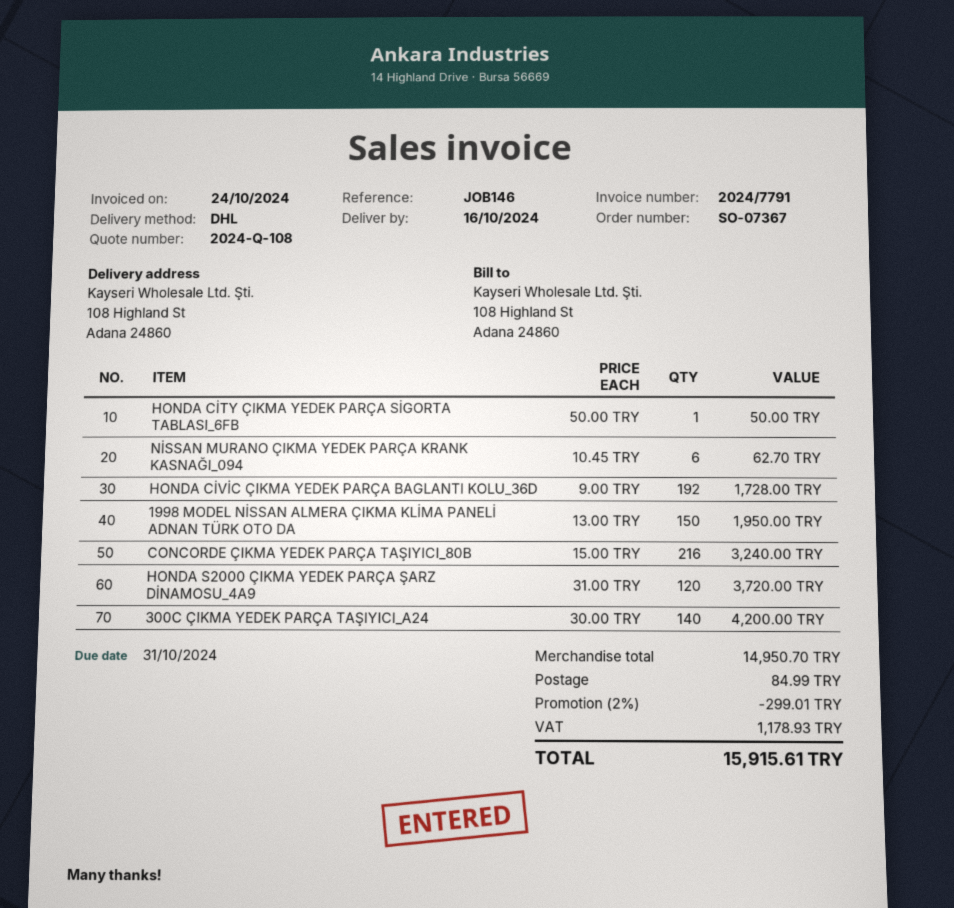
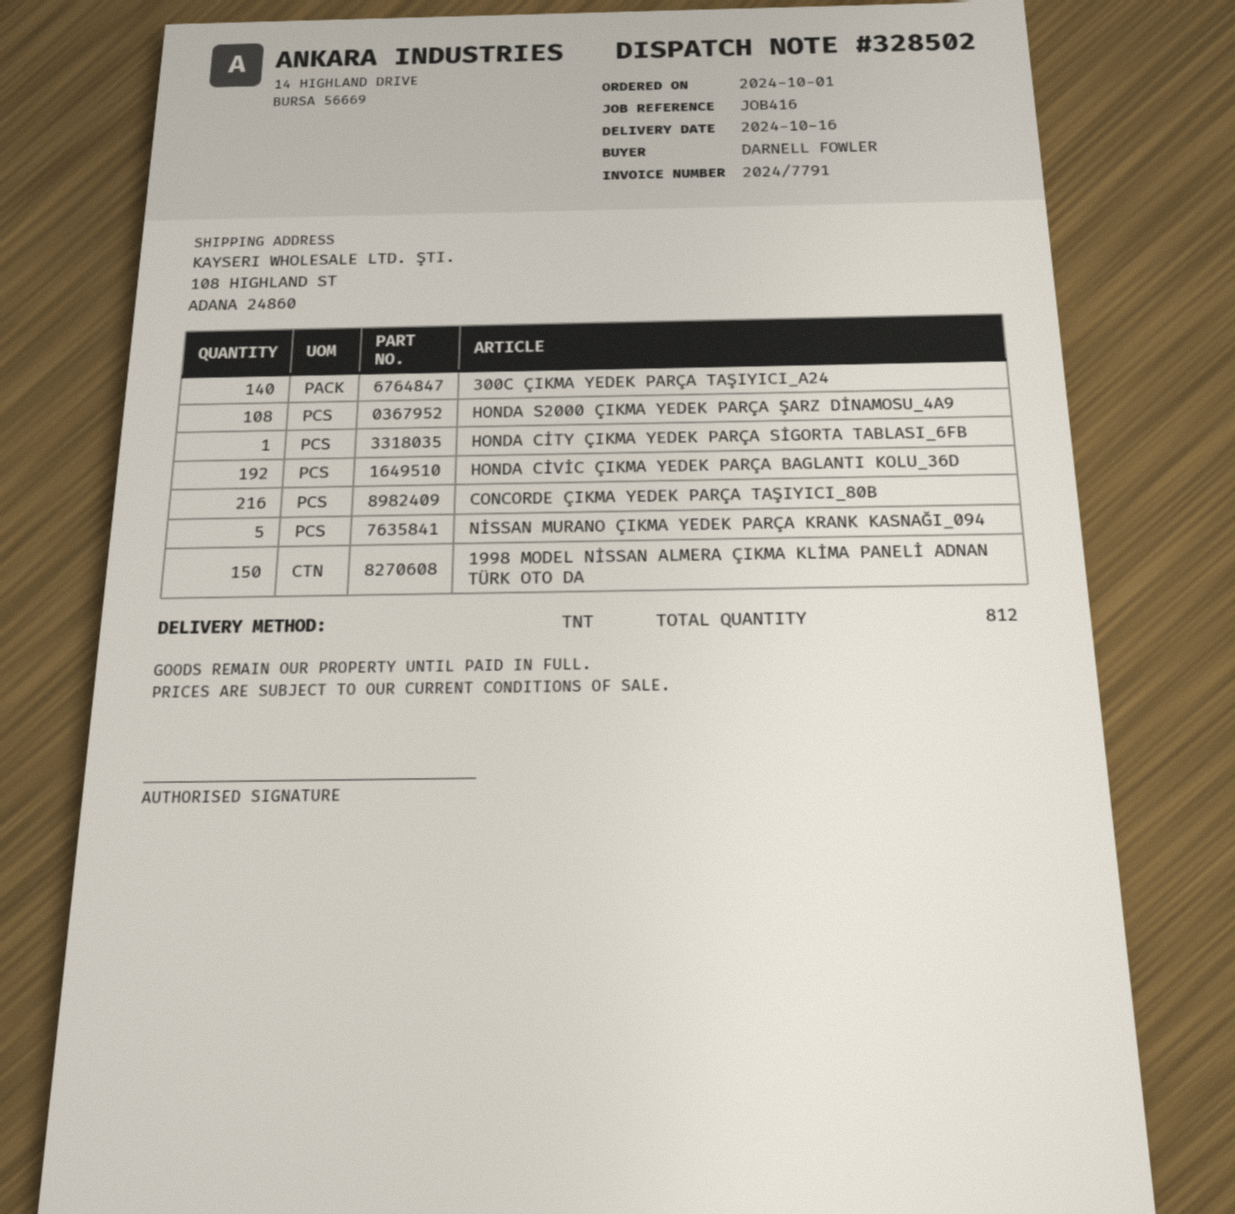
reference: JOB146 -> JOB416
shipping method: DHL -> TNT
NİSSAN MURANO ÇIKMA YEDEK PARÇA KRANK KASNAĞI_094: 6 -> 5
HONDA S2000 ÇIKMA YEDEK PARÇA ŞARZ DİNAMOSU_4A9: 120 -> 108

